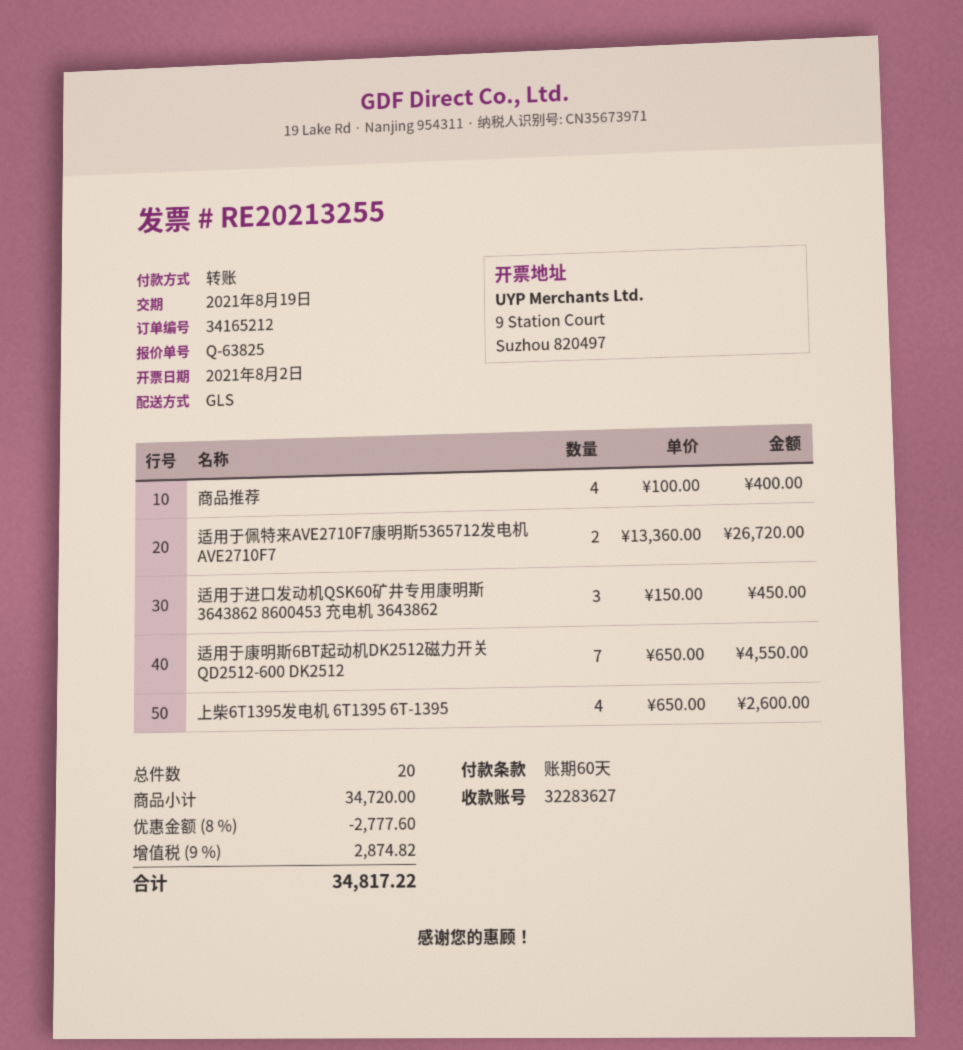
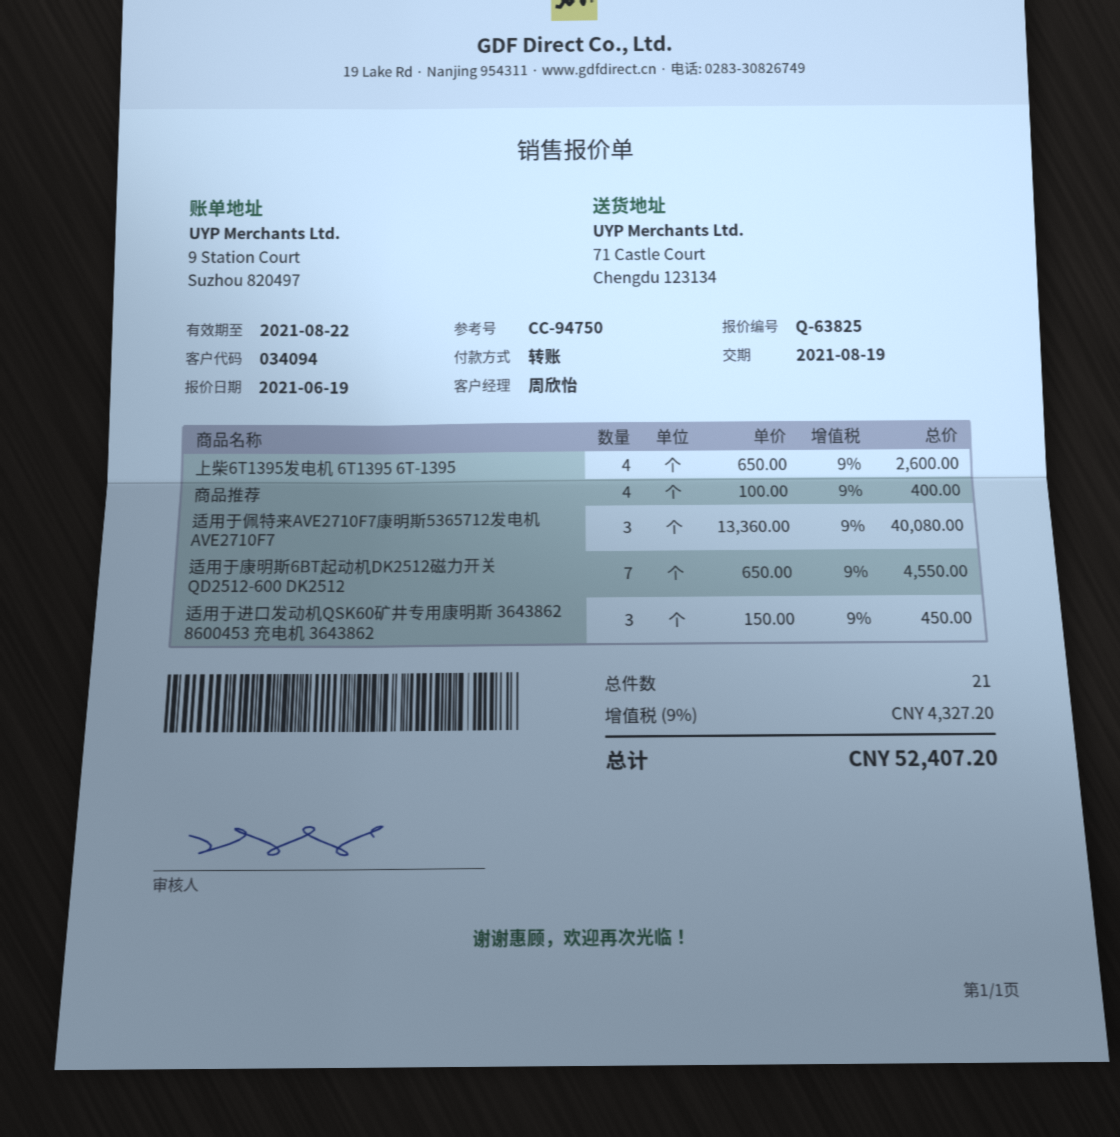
适用于佩特来AVE2710F7康明斯5365712发电机 AVE2710F7: 2 x 13360.00 = 26720.00 -> 3 x 13360.00 = 40080.00
total quantity: 20 -> 21
discount: 8% = 2777.60 -> none
tax: 9% = 2874.82 -> 9% = 4327.20
total: 34817.22 -> 52407.20

